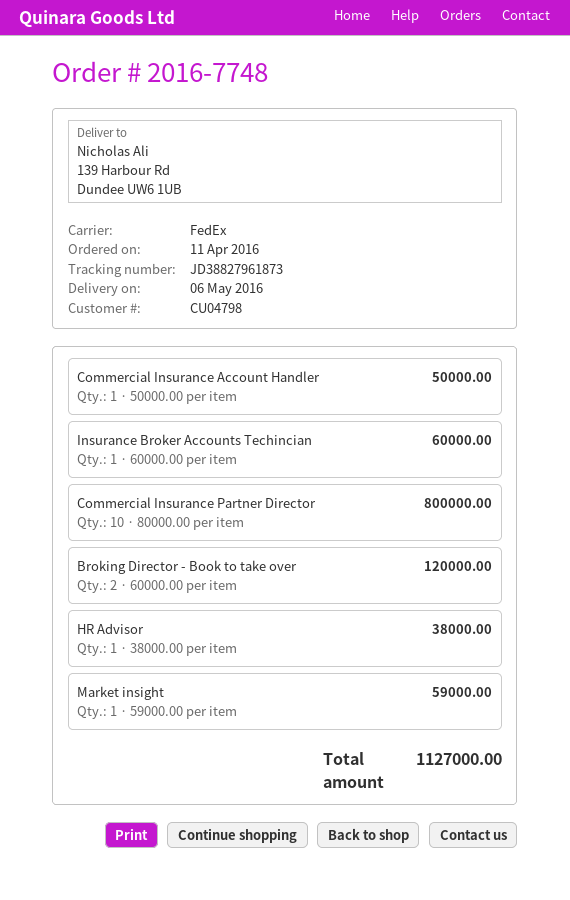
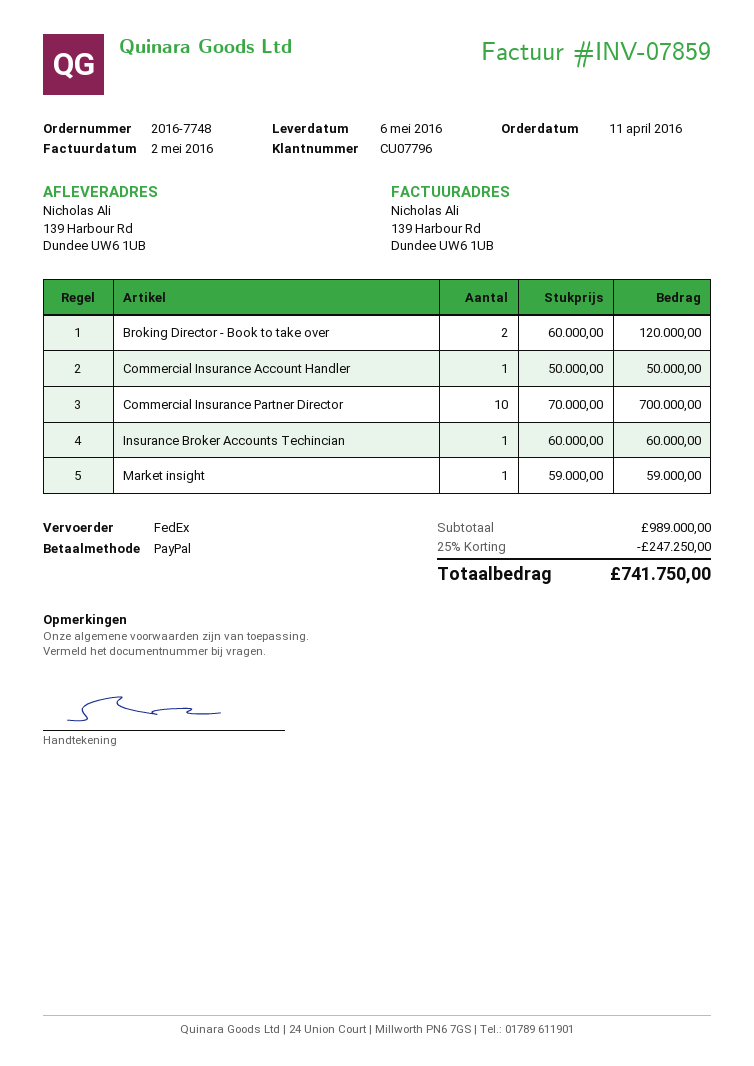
customer number: CU04798 -> CU07796
Commercial Insurance Partner Director: 10 x 80000.00 = 800000.00 -> 10 x 70000.00 = 700000.00
HR Advisor: 1 x 38000.00 = 38000.00 -> none
discount: none -> 25% = 247250.00
total: 1127000.00 -> 741750.00

